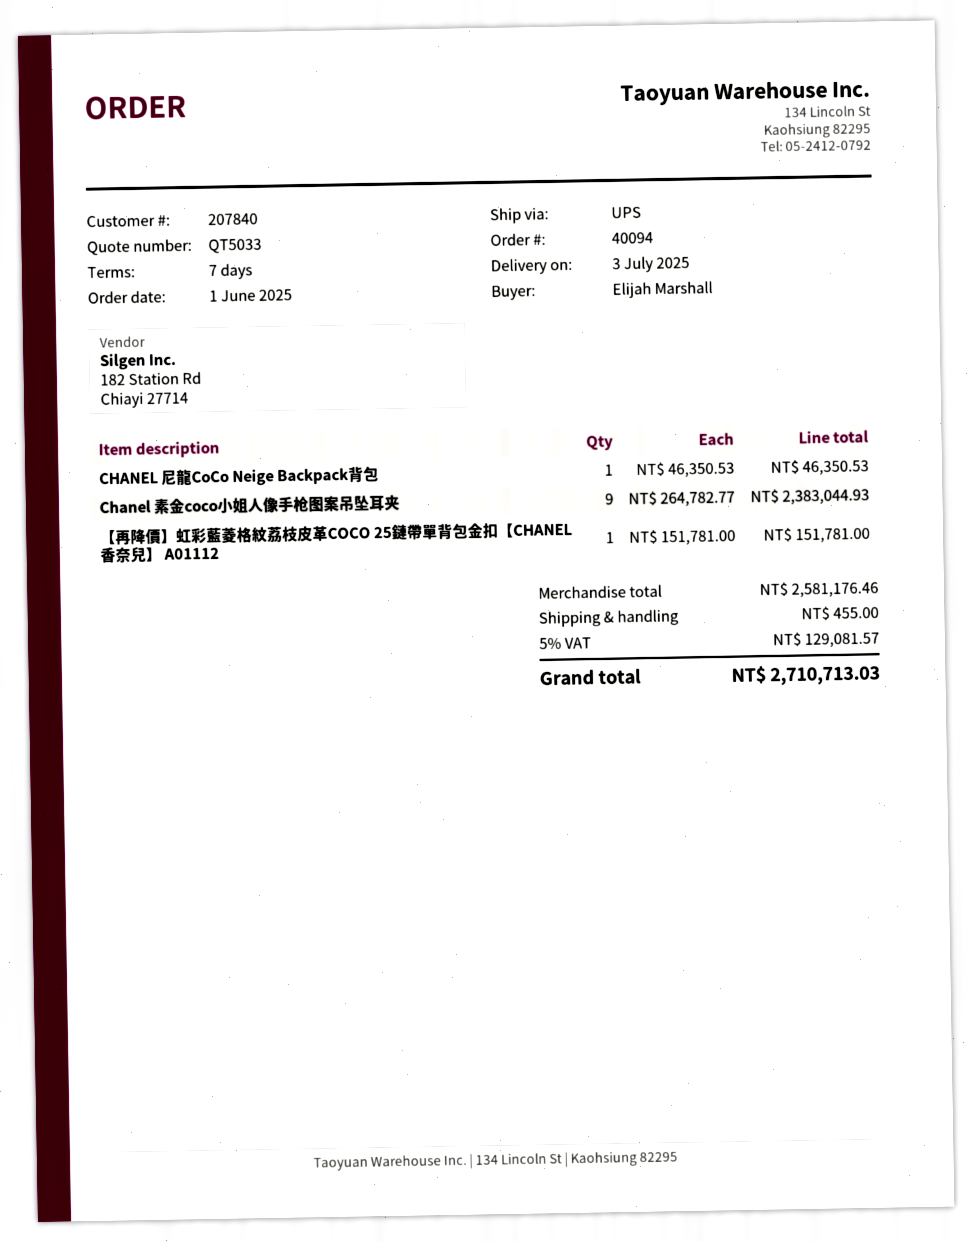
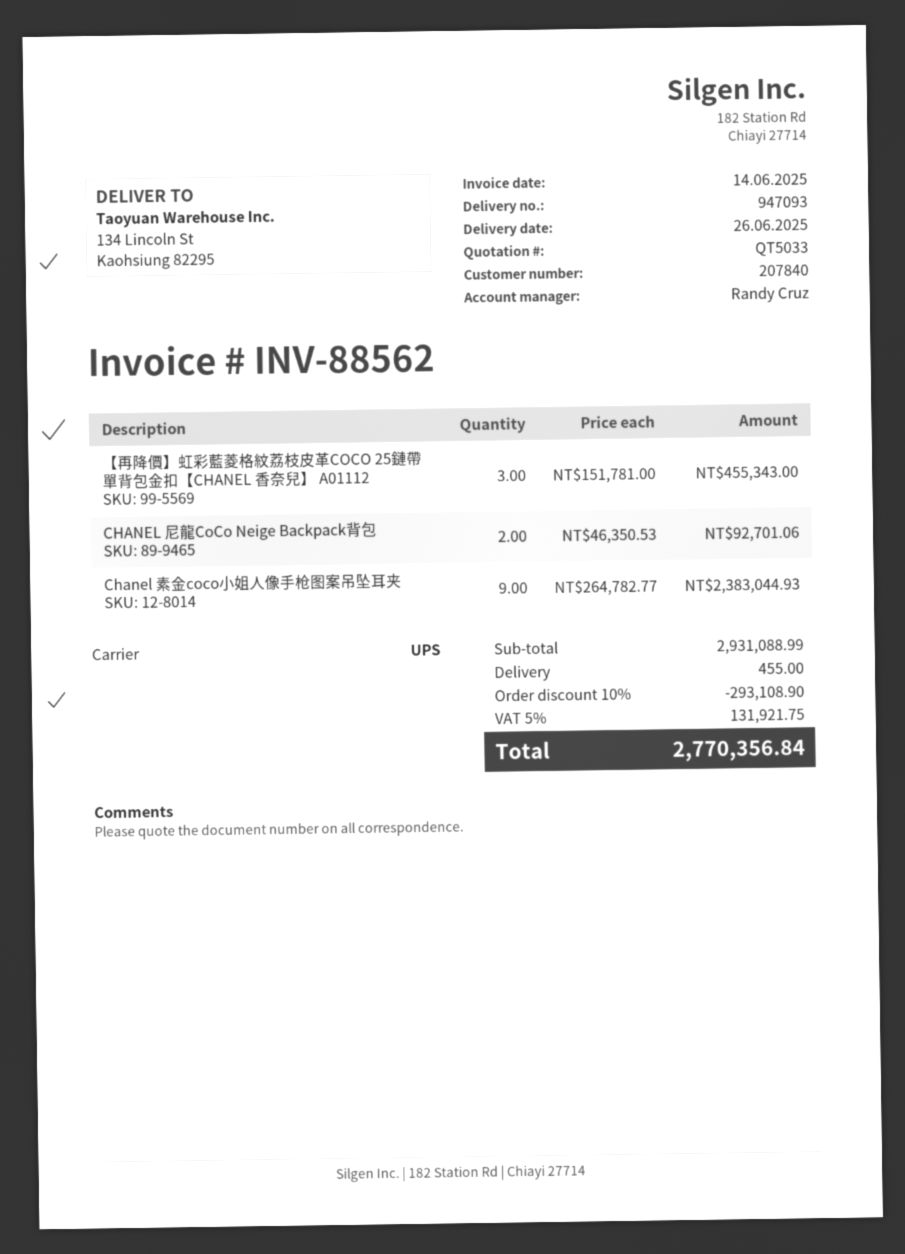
delivery date: 2025-07-03 -> 2025-06-26
CHANEL 尼龍CoCo Neige Backpack背包: 1 x 46350.53 = 46350.53 -> 2 x 46350.53 = 92701.06
【再降價】虹彩藍菱格紋荔枝皮革COCO 25鏈帶單背包金扣【CHANEL 香奈兒】 A01112: 1 x 151781.00 = 151781.00 -> 3 x 151781.00 = 455343.00
subtotal: 2581176.46 -> 2931088.99
discount: none -> 10% = 293108.90
tax: 5% = 129081.57 -> 5% = 131921.75
total: 2710713.03 -> 2770356.84

